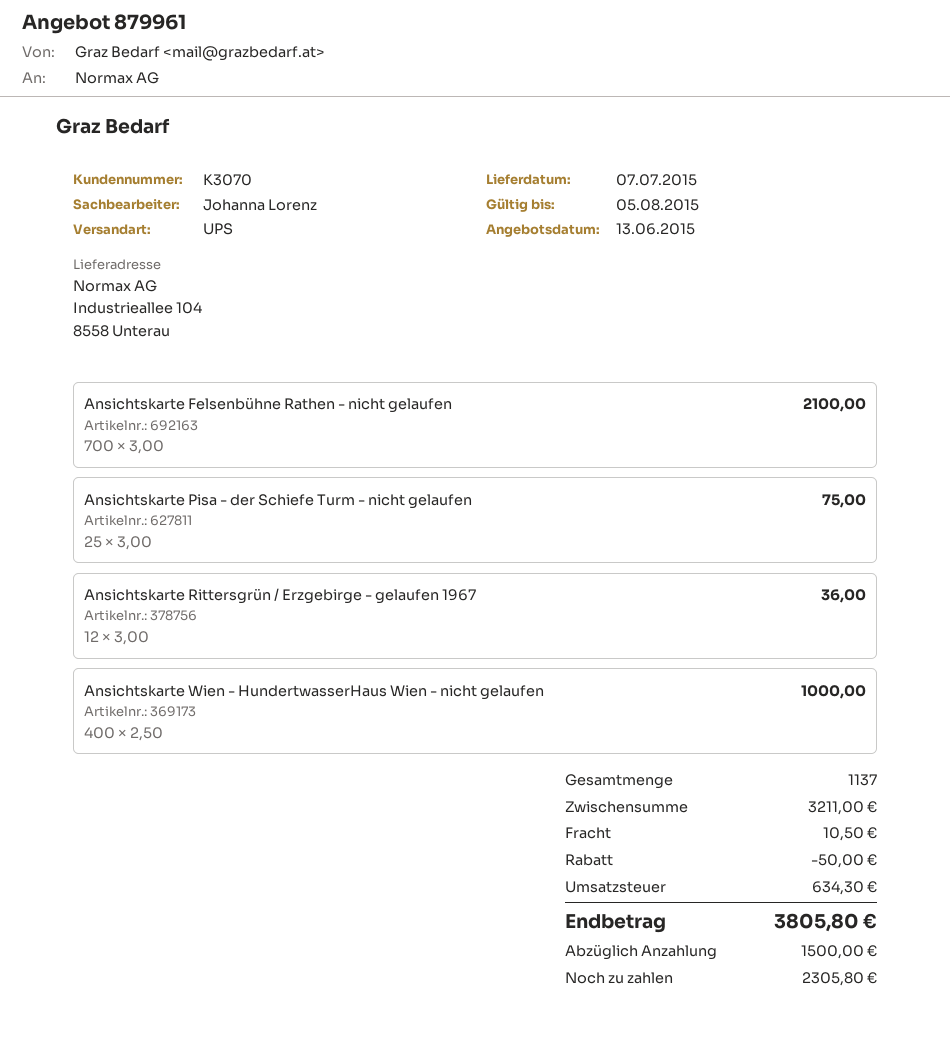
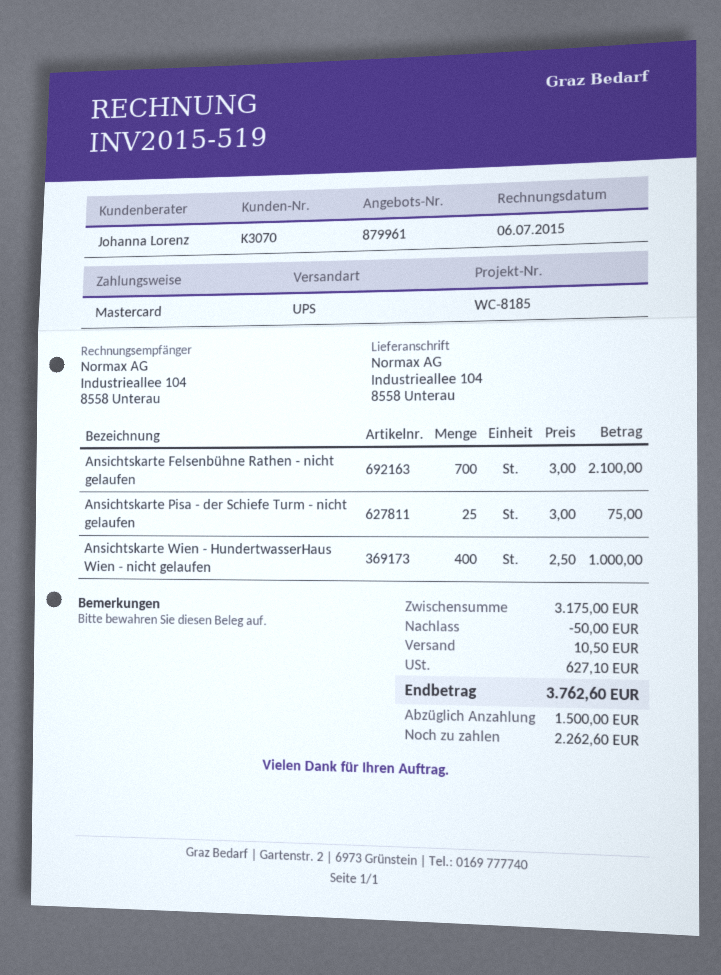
Ansichtskarte Rittersgrün / Erzgebirge - gelaufen 1967: 12 x 3.00 = 36.00 -> none
subtotal: 3211.00 -> 3175.00
tax: 634.30 -> 627.10
total: 3805.80 -> 3762.60
balance: 2305.80 -> 2262.60

